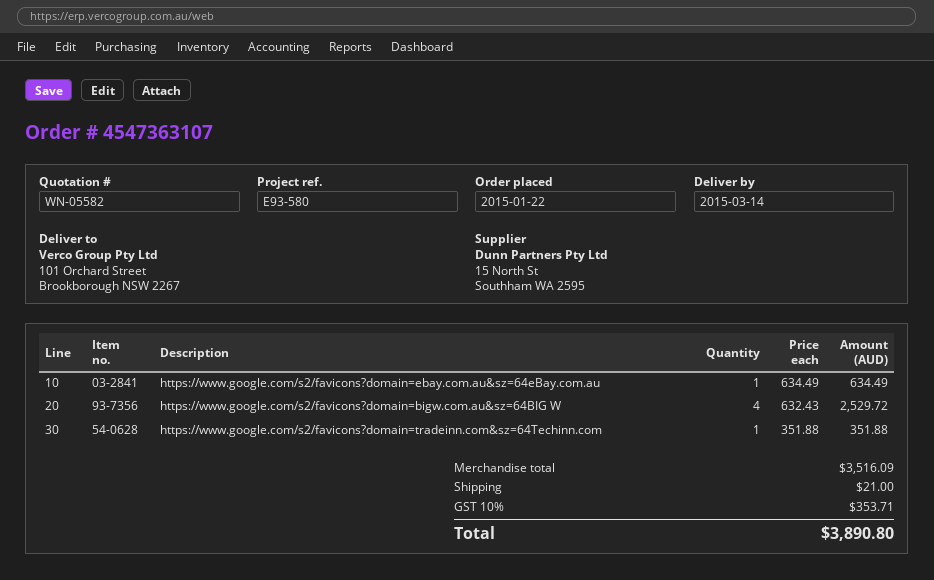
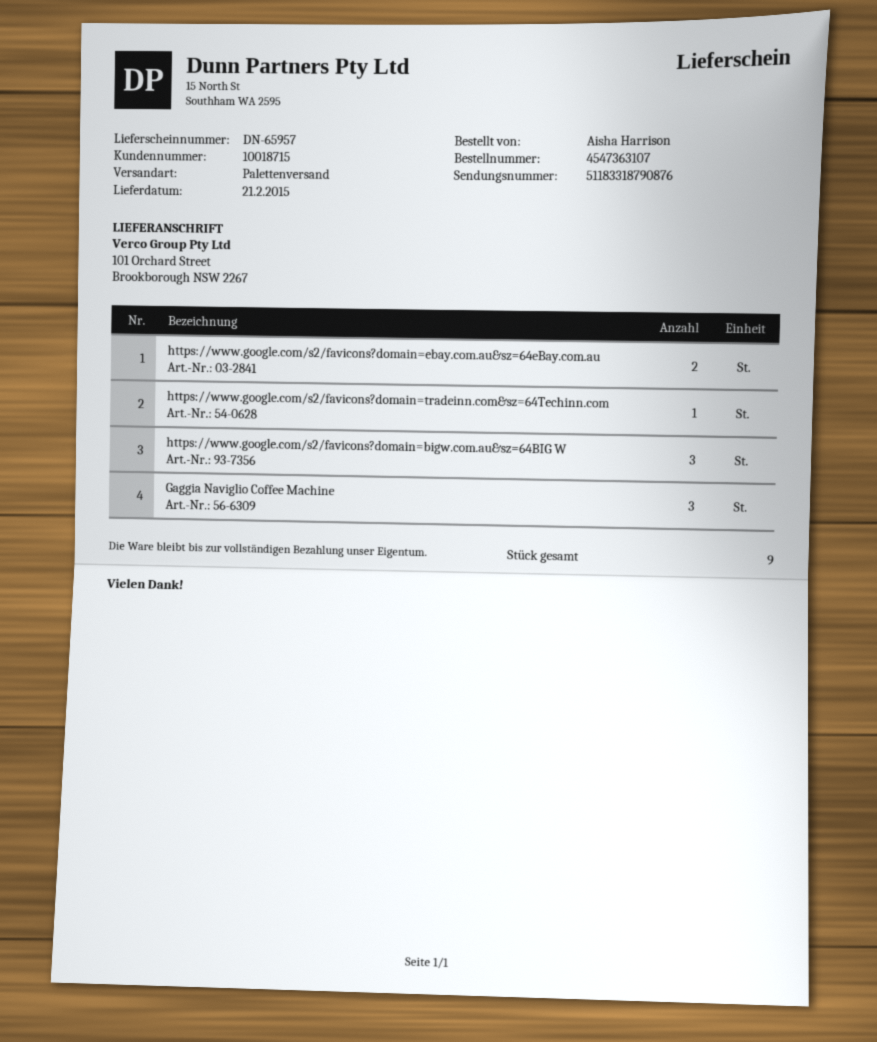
delivery date: 2015-03-14 -> 2015-02-21
https://www.google.com/s2/favicons?domain=ebay.com.au&sz=64eBay.com.au: 1 -> 2
https://www.google.com/s2/favicons?domain=bigw.com.au&sz=64BIG W: 4 -> 3
Gaggia Naviglio Coffee Machine: none -> 3

